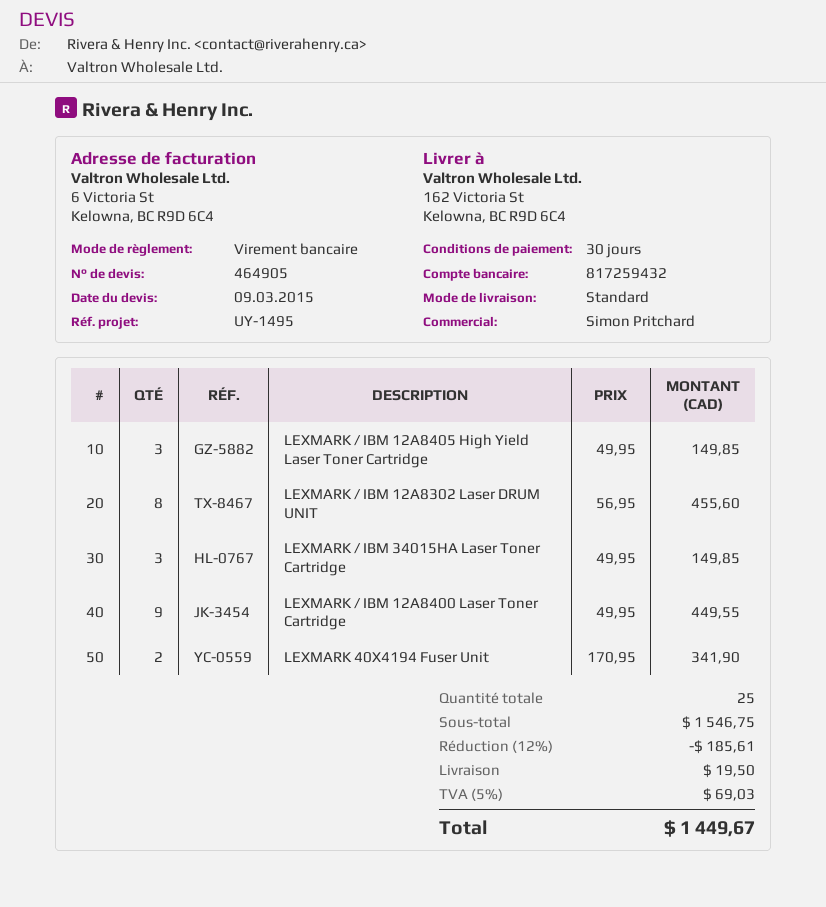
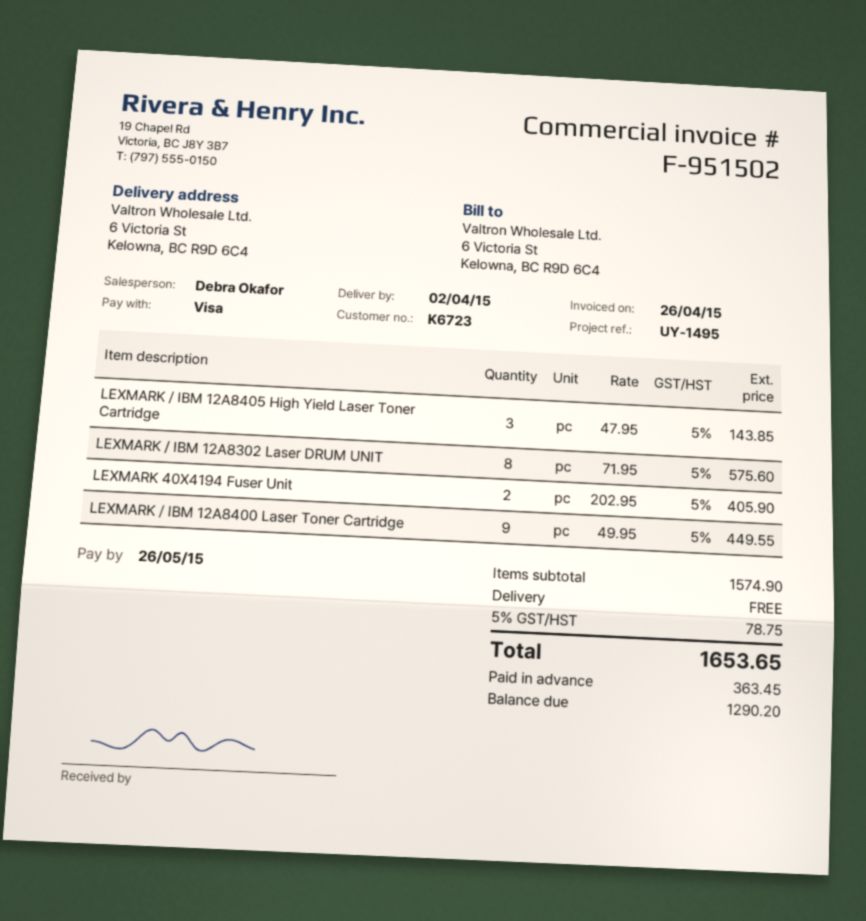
sales rep: Simon Pritchard -> Debra Okafor
payment method: bank transfer -> Visa
ship to: 162 Victoria St, Kelowna, BC R9D 6C4 -> 6 Victoria St, Kelowna, BC R9D 6C4
LEXMARK / IBM 12A8405 High Yield Laser Toner Cartridge: 3 x 49.95 = 149.85 -> 3 x 47.95 = 143.85
LEXMARK / IBM 12A8302 Laser DRUM UNIT: 8 x 56.95 = 455.60 -> 8 x 71.95 = 575.60
LEXMARK / IBM 34015HA Laser Toner Cartridge: 3 x 49.95 = 149.85 -> none
LEXMARK 40X4194 Fuser Unit: 2 x 170.95 = 341.90 -> 2 x 202.95 = 405.90
subtotal: 1546.75 -> 1574.90
discount: 12% = 185.61 -> none
shipping: 19.50 -> 0.00
tax: 5% = 69.03 -> 5% = 78.75
total: 1449.67 -> 1653.65

